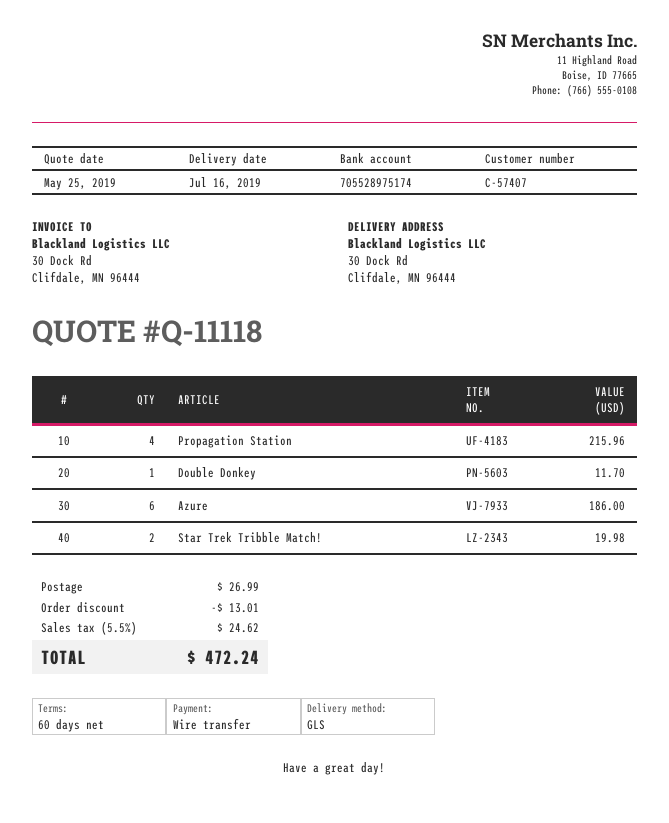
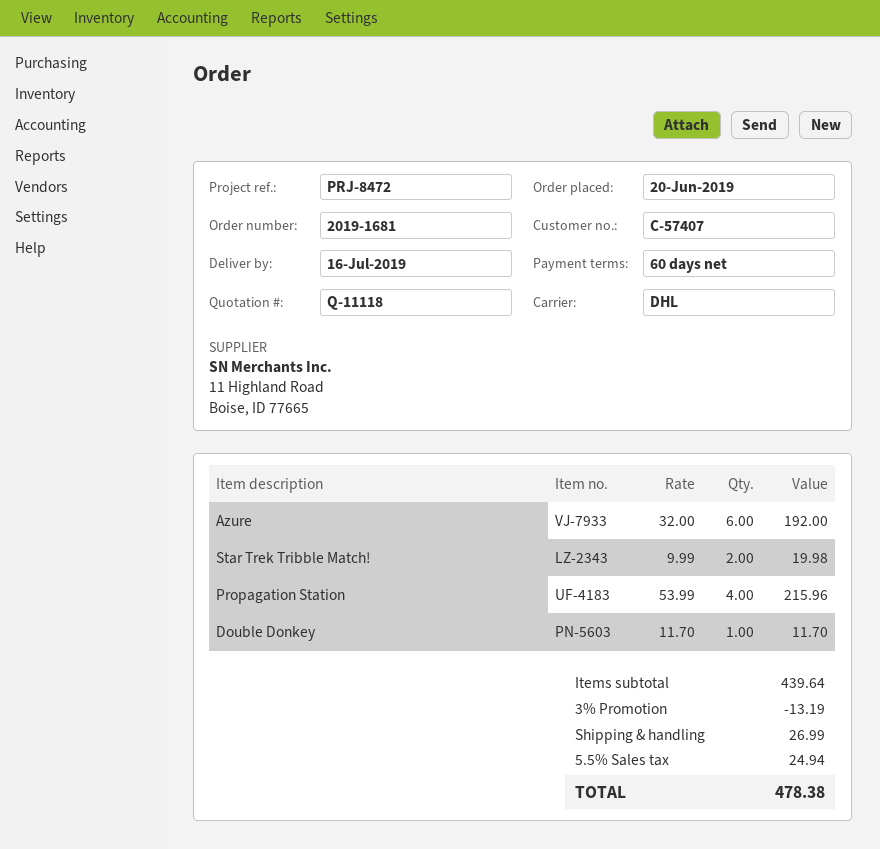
shipping method: GLS -> DHL
Azure: 6 for 186.00 -> 6 for 192.00
discount: 13.01 -> 13.19
tax: 5.5% = 24.62 -> 5.5% = 24.94
total: 472.24 -> 478.38

